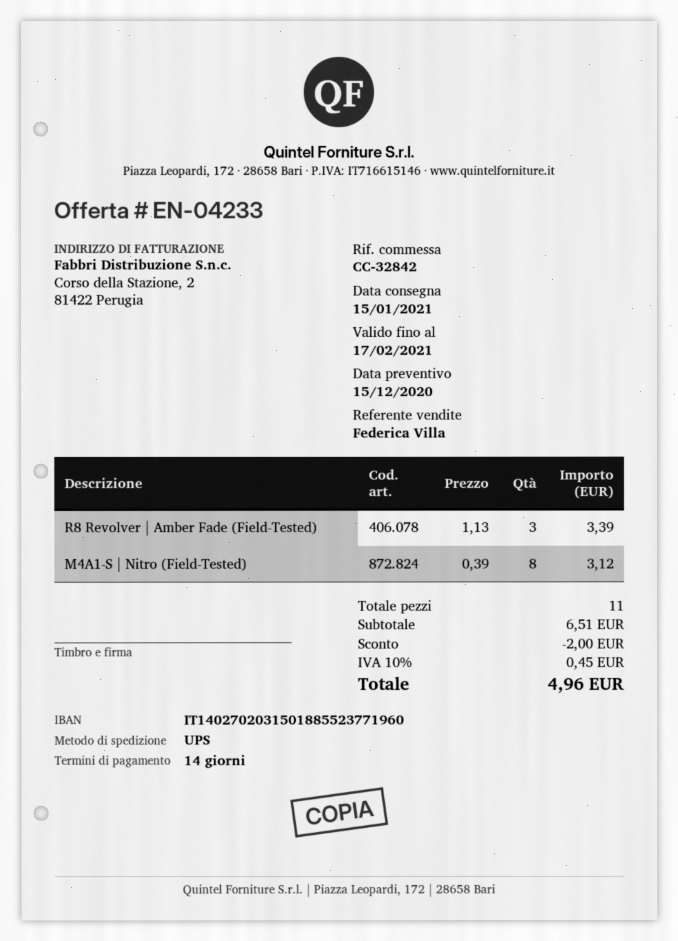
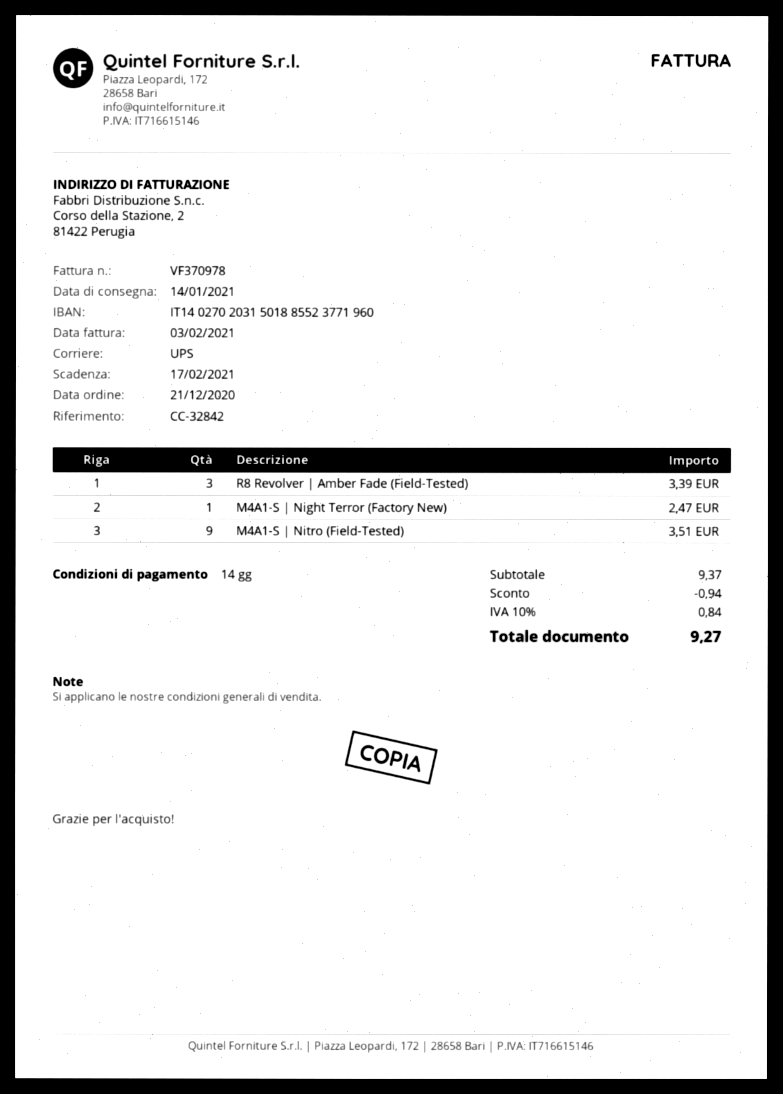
delivery date: 2021-01-15 -> 2021-01-14
M4A1-S | Nitro (Field-Tested): 8 for 3.12 -> 9 for 3.51
M4A1-S | Night Terror (Factory New): none -> 1 for 2.47
subtotal: 6.51 -> 9.37
discount: 2.00 -> 0.94
tax: 10% = 0.45 -> 10% = 0.84
total: 4.96 -> 9.27

